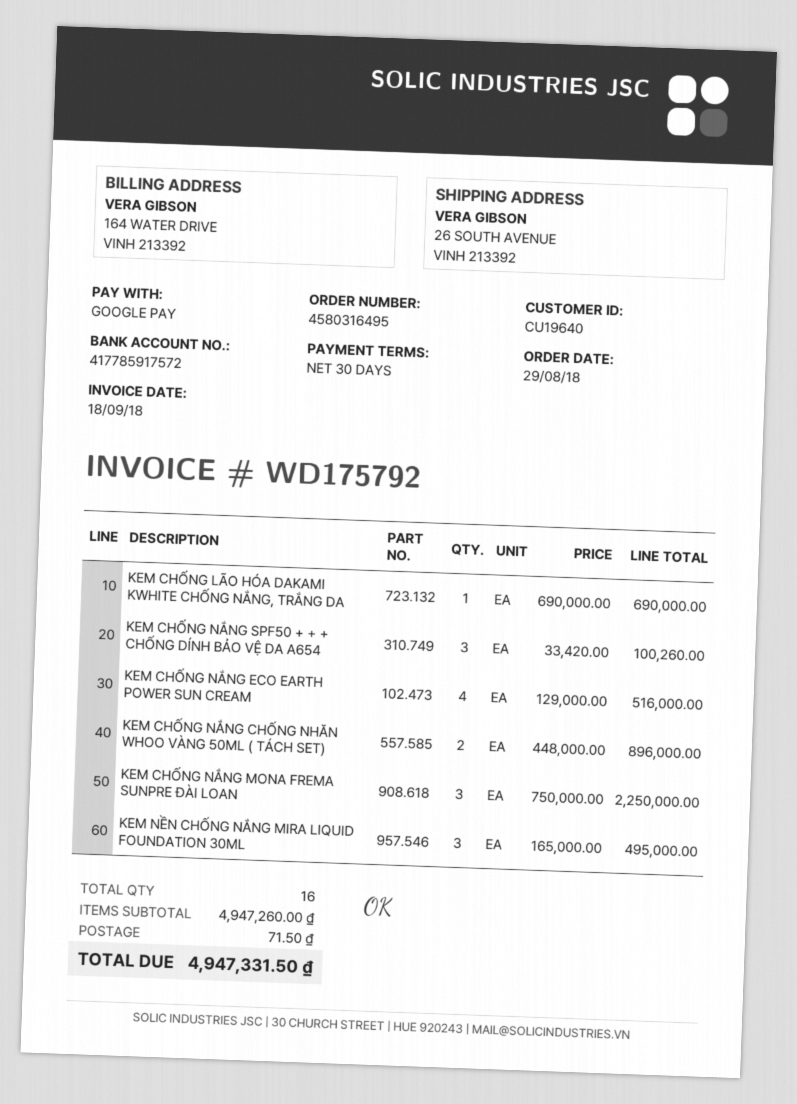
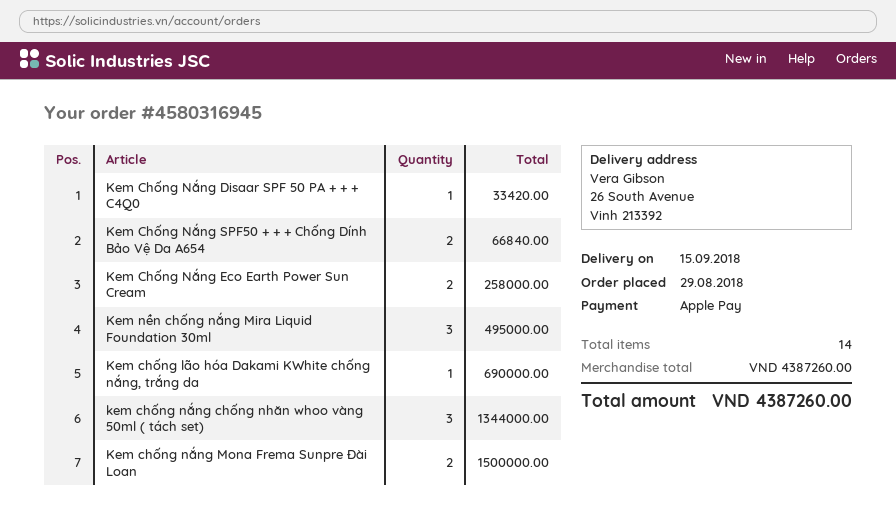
order number: 4580316495 -> 4580316945
payment method: Google Pay -> Apple Pay
KEM CHỐNG NẮNG SPF50 + + + CHỐNG DÍNH BẢO VỆ DA A654: 3 for 100260.00 -> 2 for 66840.00
KEM CHỐNG NẮNG ECO EARTH POWER SUN CREAM: 4 for 516000.00 -> 2 for 258000.00
KEM CHỐNG NẮNG CHỐNG NHĂN WHOO VÀNG 50ML ( TÁCH SET): 2 for 896000.00 -> 3 for 1344000.00
KEM CHỐNG NẮNG MONA FREMA SUNPRE ĐÀI LOAN: 3 for 2250000.00 -> 2 for 1500000.00
Kem Chống Nắng Disaar SPF 50 PA + + + C4Q0: none -> 1 for 33420.00
total quantity: 16 -> 14
subtotal: 4947260.00 -> 4387260.00
shipping: 71.50 -> none
total: 4947331.50 -> 4387260.00

